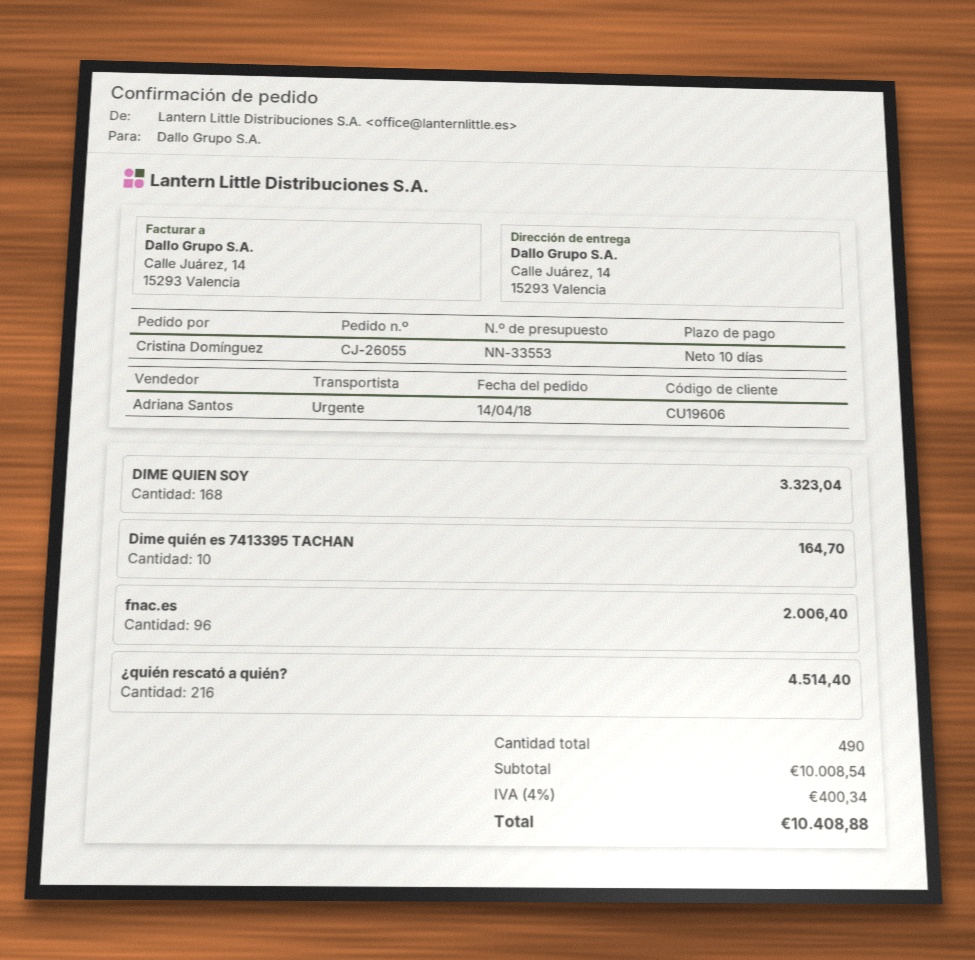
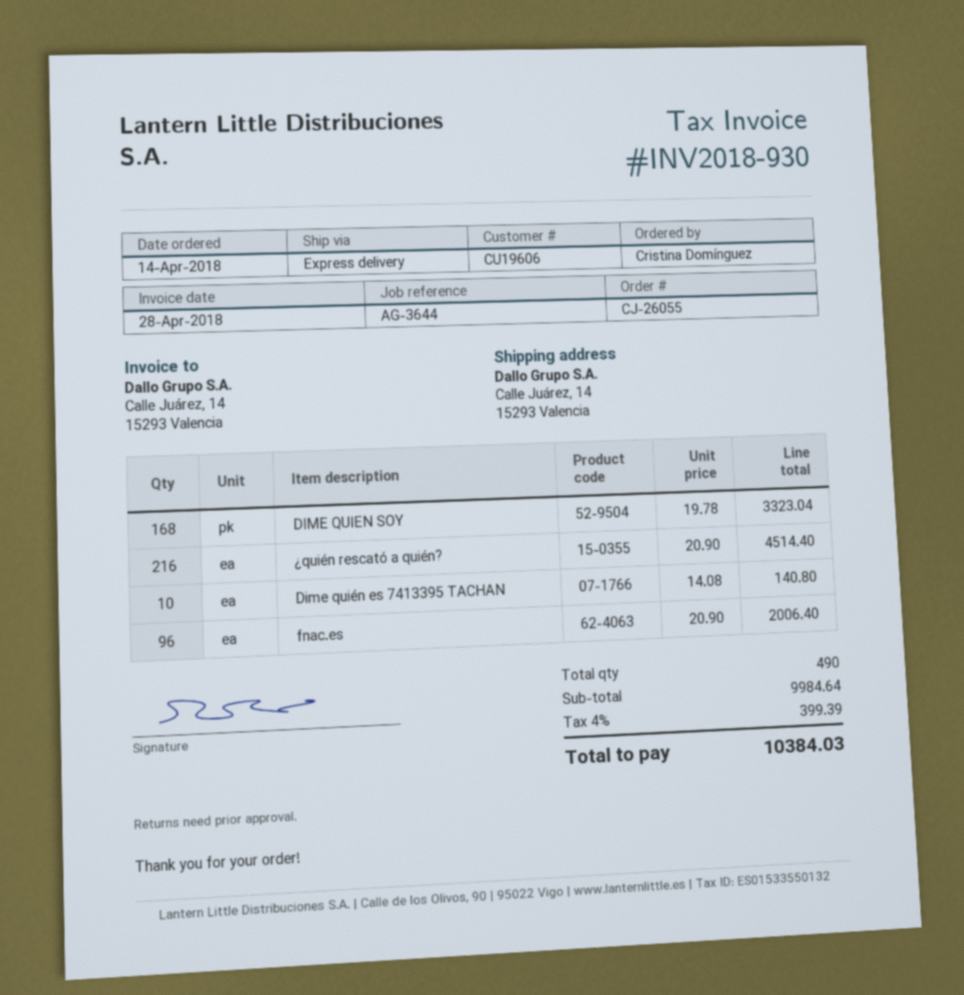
Dime quién es 7413395 TACHAN: 10 for 164.70 -> 10 for 140.80
subtotal: 10008.54 -> 9984.64
tax: 4% = 400.34 -> 4% = 399.39
total: 10408.88 -> 10384.03

